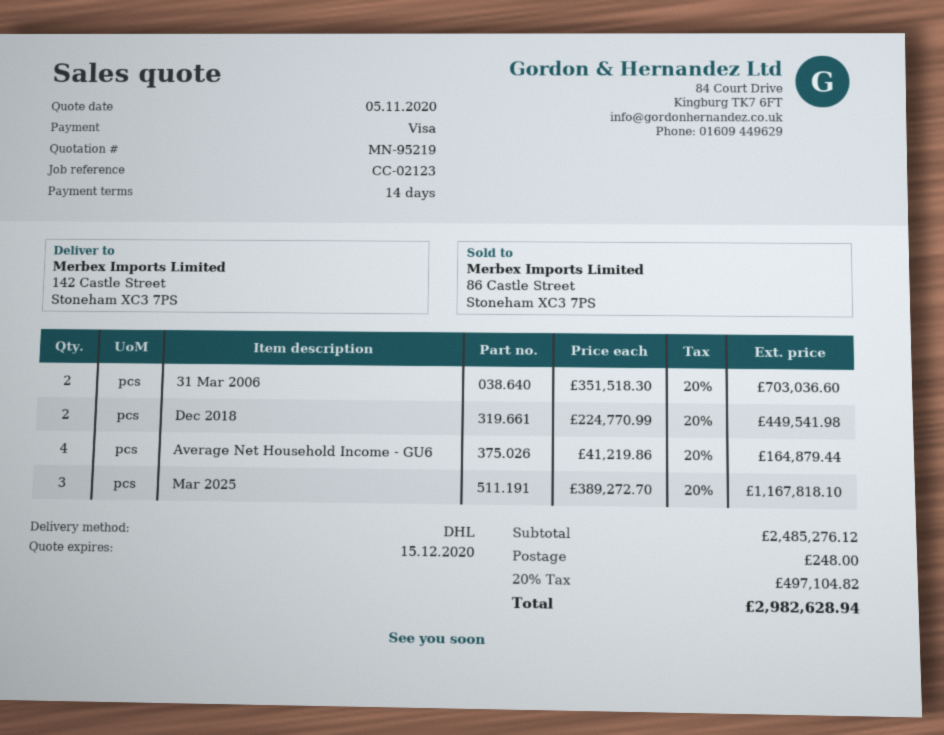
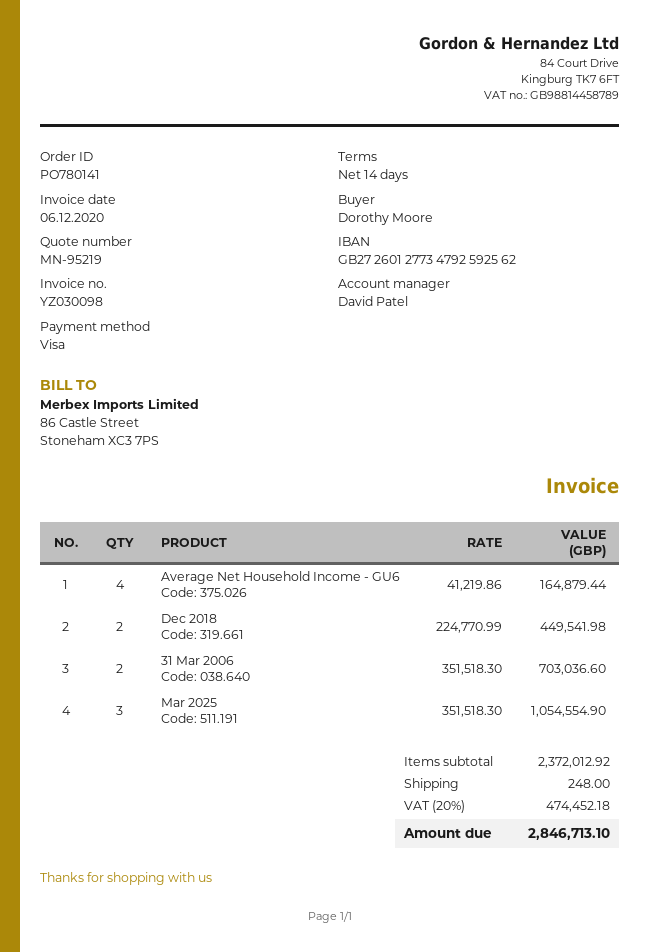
Mar 2025: 3 x 389272.70 = 1167818.10 -> 3 x 351518.30 = 1054554.90
subtotal: 2485276.12 -> 2372012.92
tax: 20% = 497104.82 -> 20% = 474452.18
total: 2982628.94 -> 2846713.10

